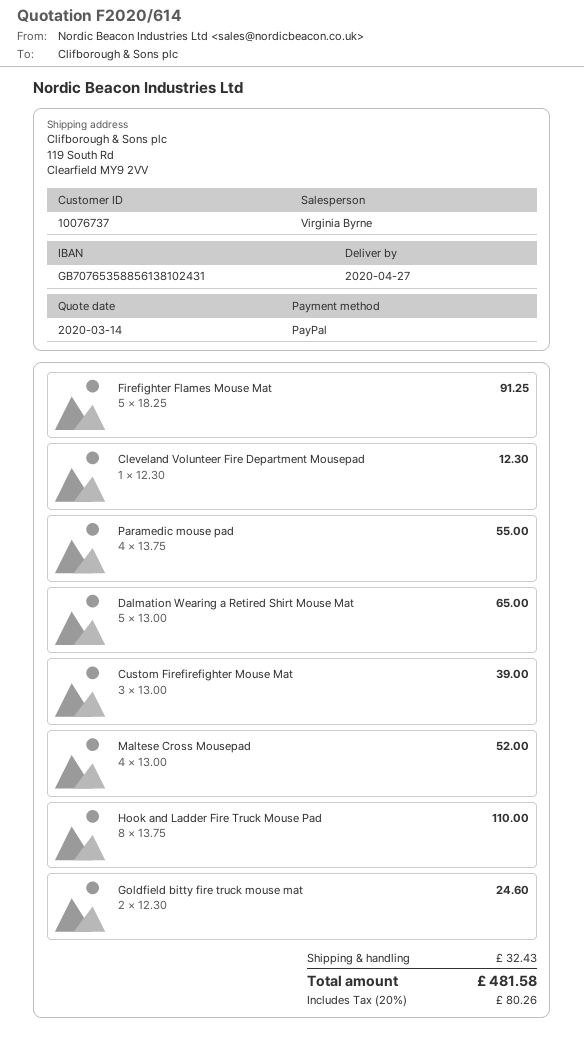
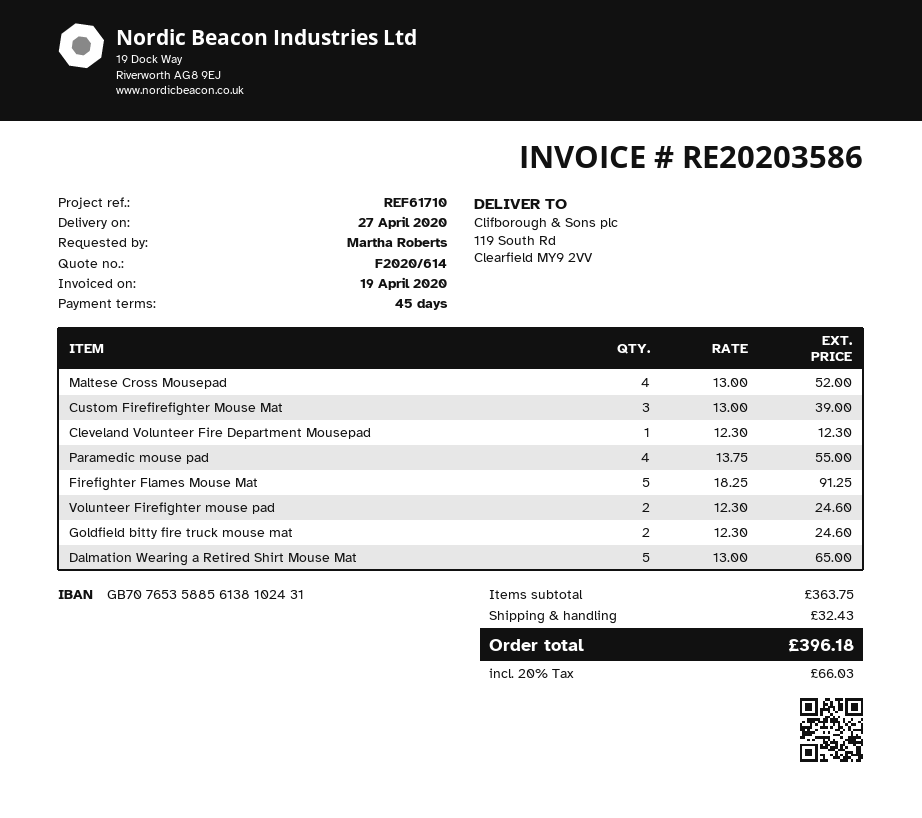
Hook and Ladder Fire Truck Mouse Pad: 8 x 13.75 = 110.00 -> none
Volunteer Firefighter mouse pad: none -> 2 x 12.30 = 24.60
tax: 20% = 80.26 -> 20% = 66.03
total: 481.58 -> 396.18

